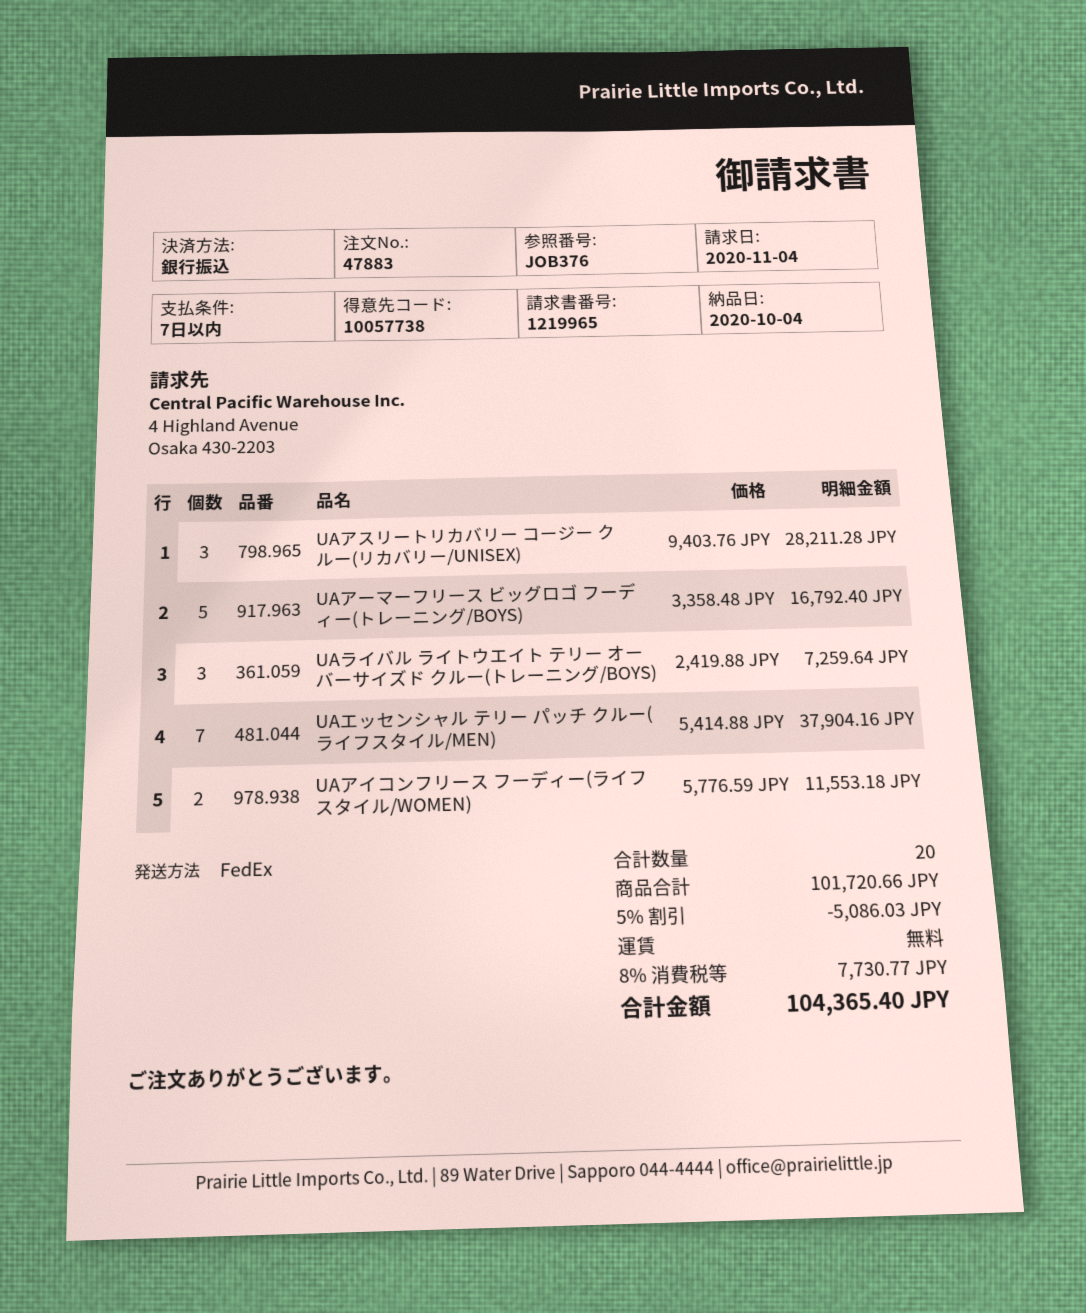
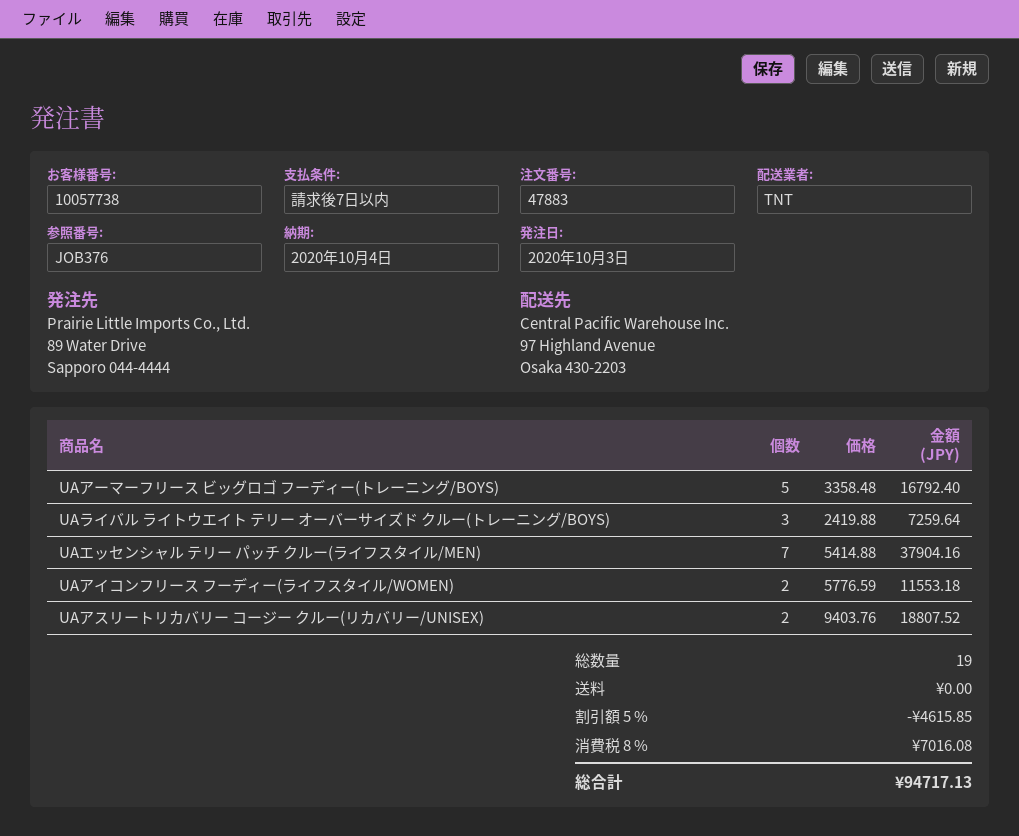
shipping method: FedEx -> TNT
UAアスリートリカバリー コージー クルー(リカバリー/UNISEX): 3 x 9403.76 = 28211.28 -> 2 x 9403.76 = 18807.52
total quantity: 20 -> 19
discount: 5% = 5086.03 -> 5% = 4615.85
tax: 8% = 7730.77 -> 8% = 7016.08
total: 104365.40 -> 94717.13

